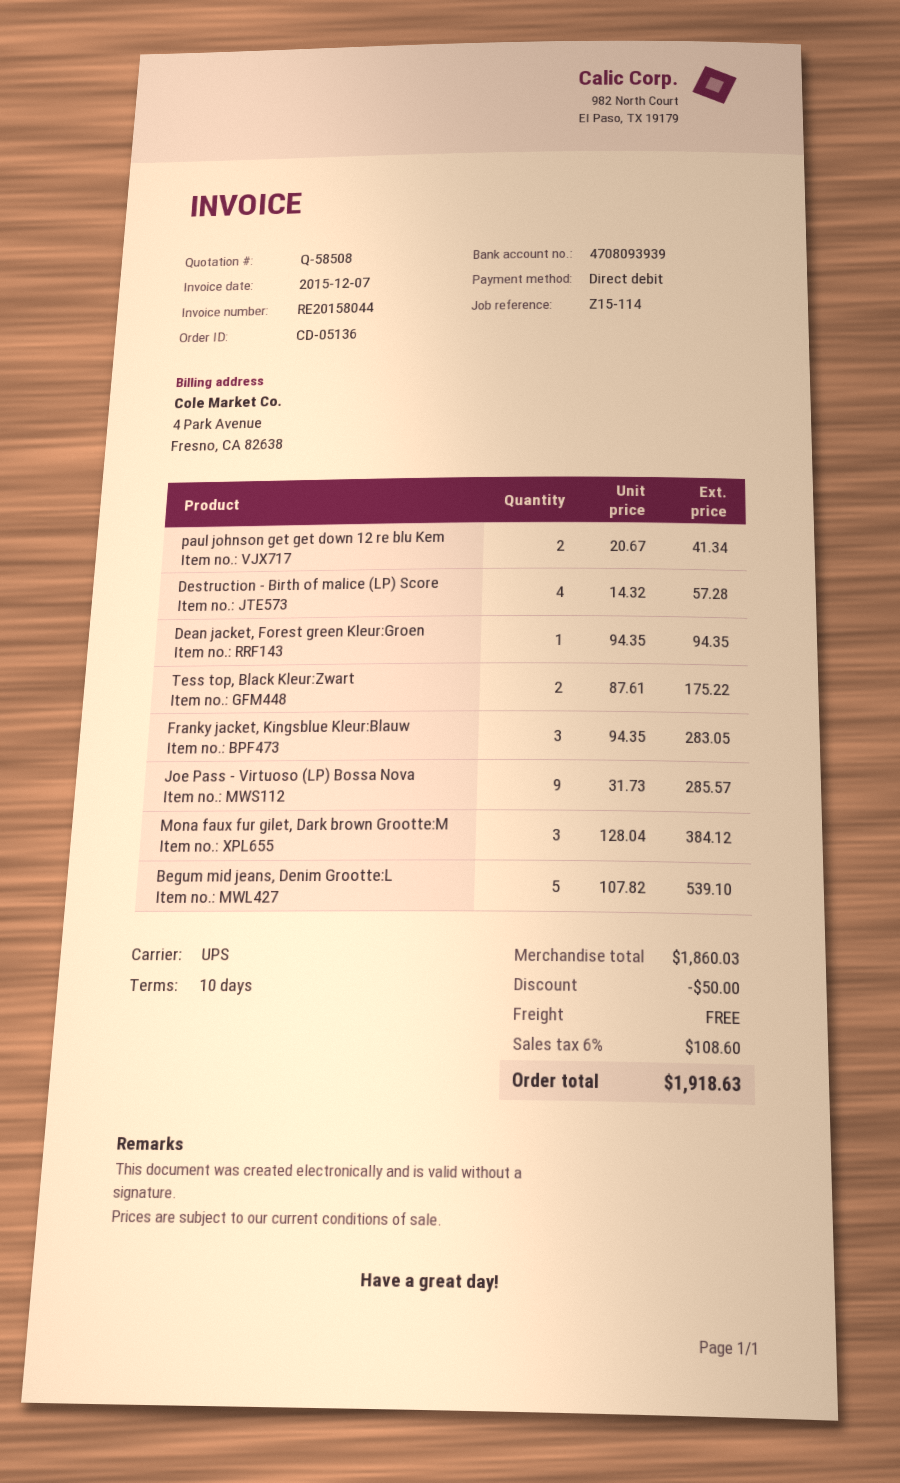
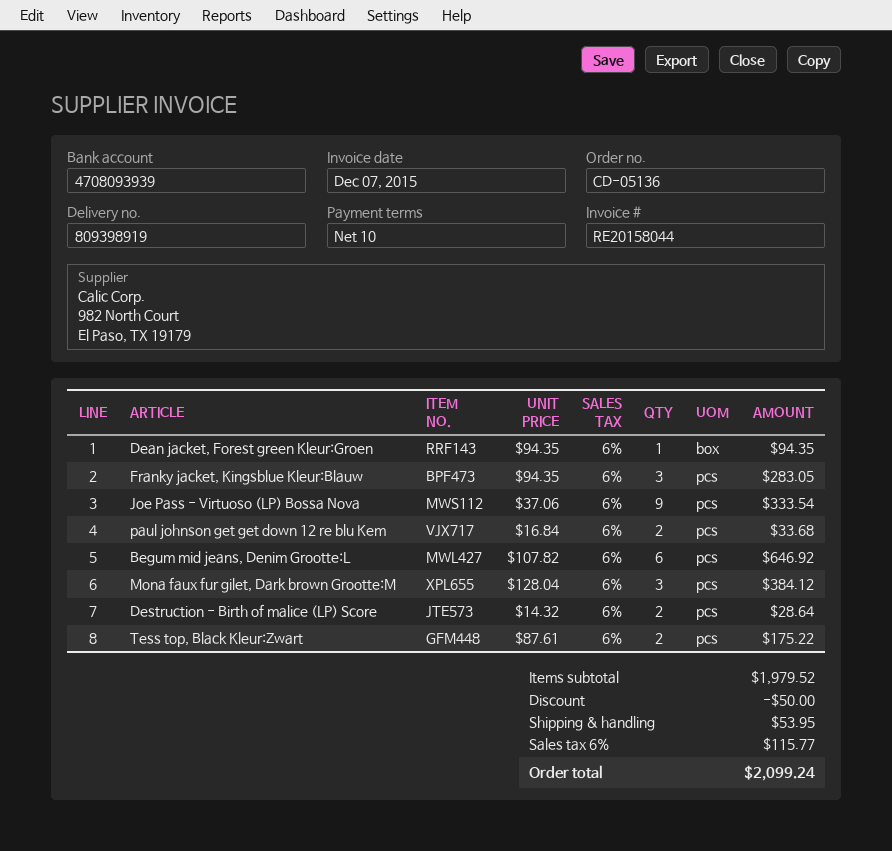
paul johnson get get down 12 re blu Kem: 2 x 20.67 = 41.34 -> 2 x 16.84 = 33.68
Destruction - Birth of malice (LP) Score: 4 x 14.32 = 57.28 -> 2 x 14.32 = 28.64
Joe Pass - Virtuoso (LP) Bossa Nova: 9 x 31.73 = 285.57 -> 9 x 37.06 = 333.54
Begum mid jeans, Denim Grootte:L: 5 x 107.82 = 539.10 -> 6 x 107.82 = 646.92
subtotal: 1860.03 -> 1979.52
shipping: 0.00 -> 53.95
tax: 6% = 108.60 -> 6% = 115.77
total: 1918.63 -> 2099.24

